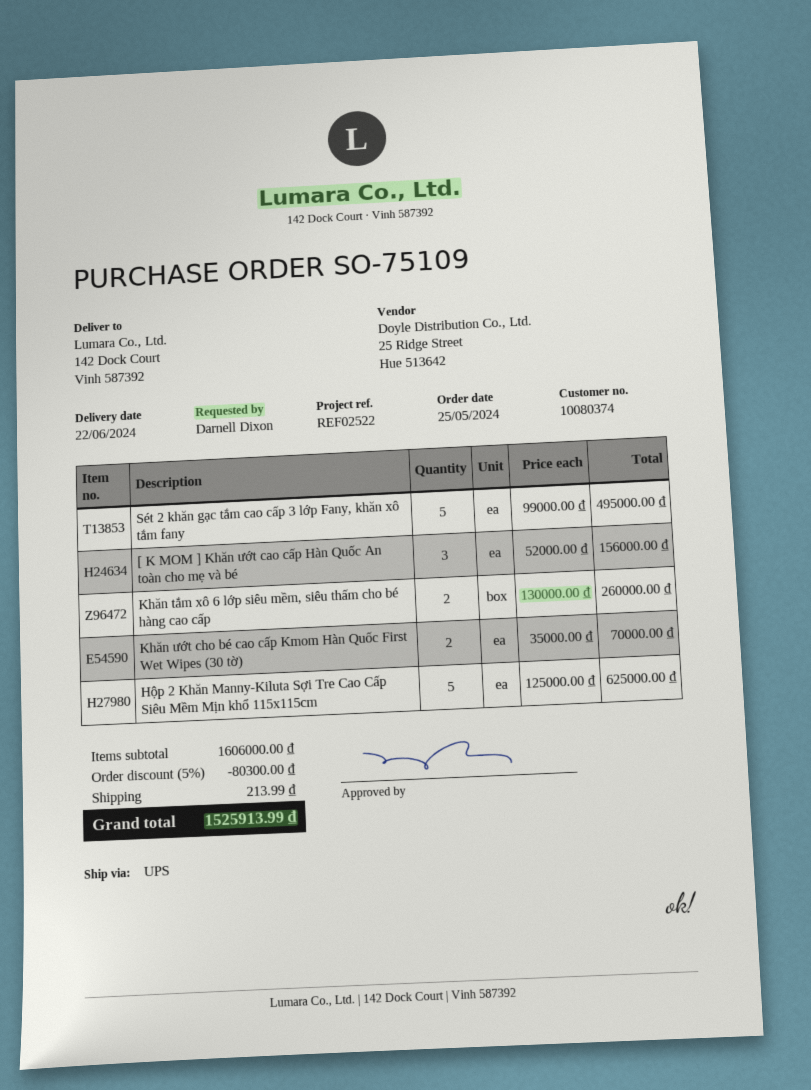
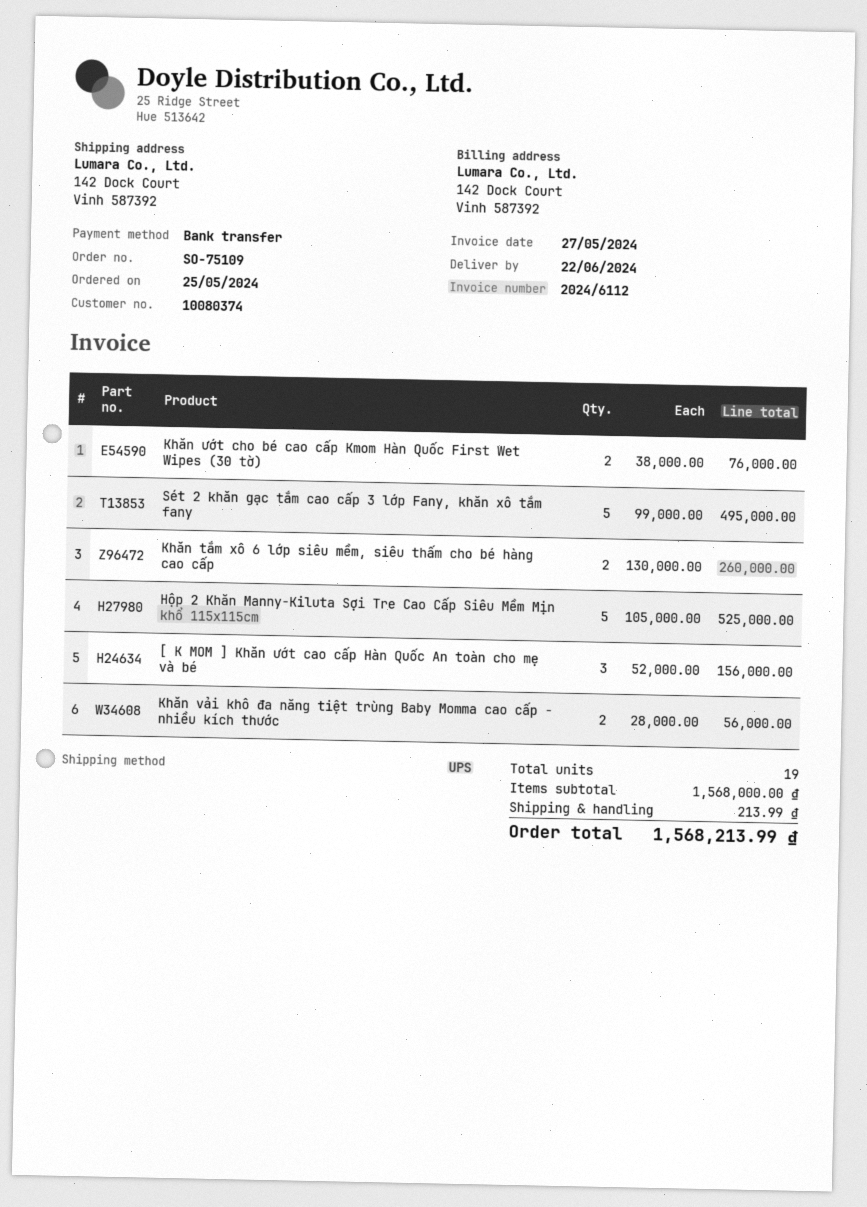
Khăn ướt cho bé cao cấp Kmom Hàn Quốc First Wet Wipes (30 tờ): 2 x 35000.00 = 70000.00 -> 2 x 38000.00 = 76000.00
Hộp 2 Khăn Manny-Kiluta Sợi Tre Cao Cấp Siêu Mềm Mịn khổ 115x115cm: 5 x 125000.00 = 625000.00 -> 5 x 105000.00 = 525000.00
Khăn vải khô đa năng tiệt trùng Baby Momma cao cấp - nhiều kích thước: none -> 2 x 28000.00 = 56000.00
subtotal: 1606000.00 -> 1568000.00
discount: 5% = 80300.00 -> none
total: 1525913.99 -> 1568213.99

